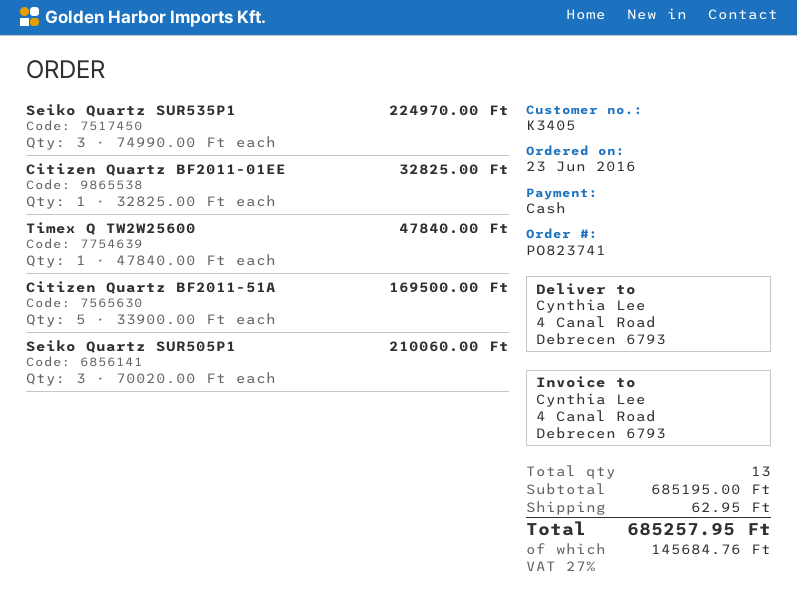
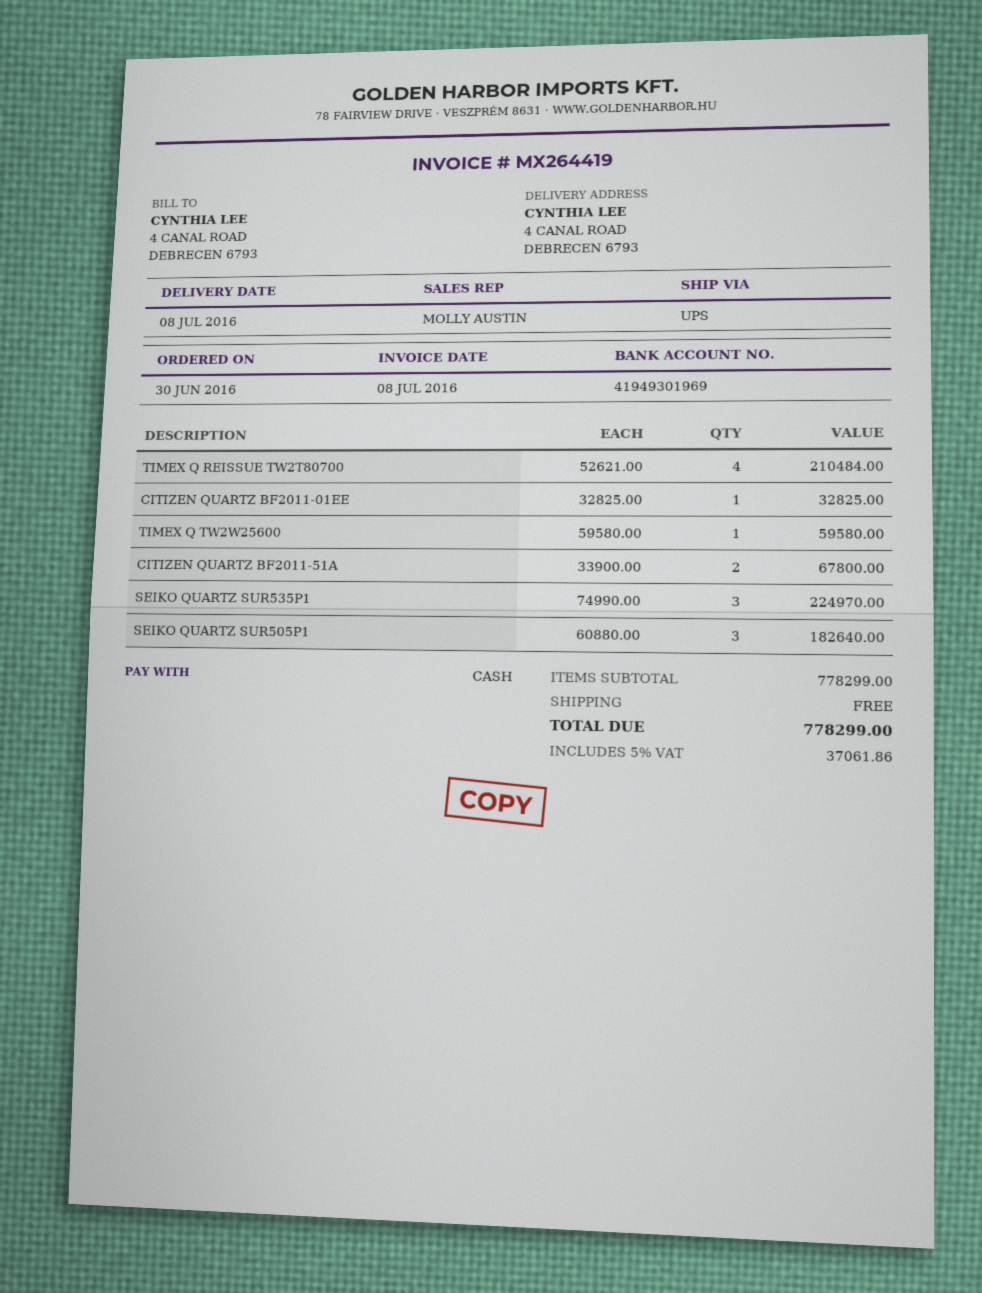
order date: 2016-06-23 -> 2016-06-30
Timex Q TW2W25600: 1 x 47840.00 = 47840.00 -> 1 x 59580.00 = 59580.00
Citizen Quartz BF2011-51A: 5 x 33900.00 = 169500.00 -> 2 x 33900.00 = 67800.00
Seiko Quartz SUR505P1: 3 x 70020.00 = 210060.00 -> 3 x 60880.00 = 182640.00
TIMEX Q REISSUE TW2T80700: none -> 4 x 52621.00 = 210484.00
subtotal: 685195.00 -> 778299.00
shipping: 62.95 -> 0.00
tax: 27% = 145684.76 -> 5% = 37061.86
total: 685257.95 -> 778299.00

